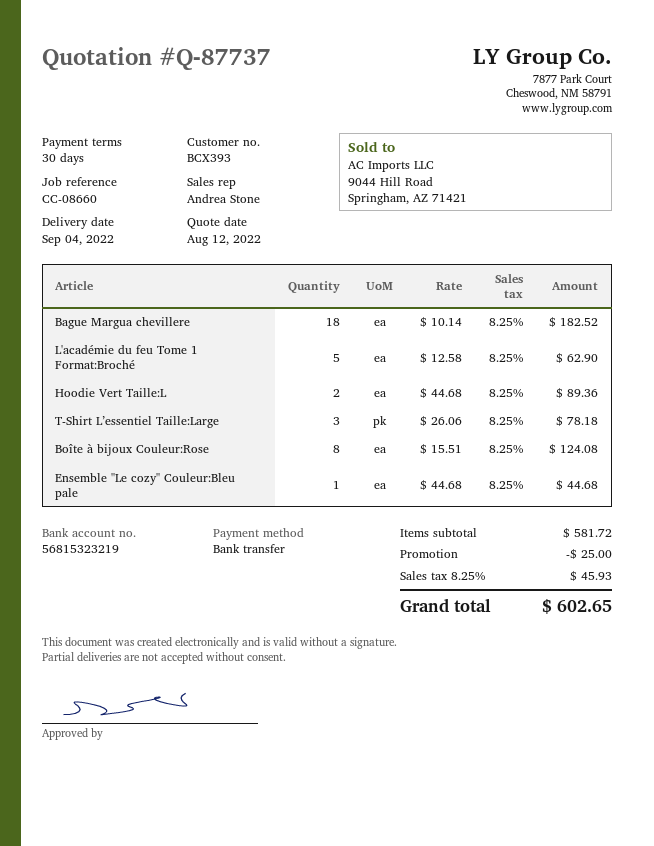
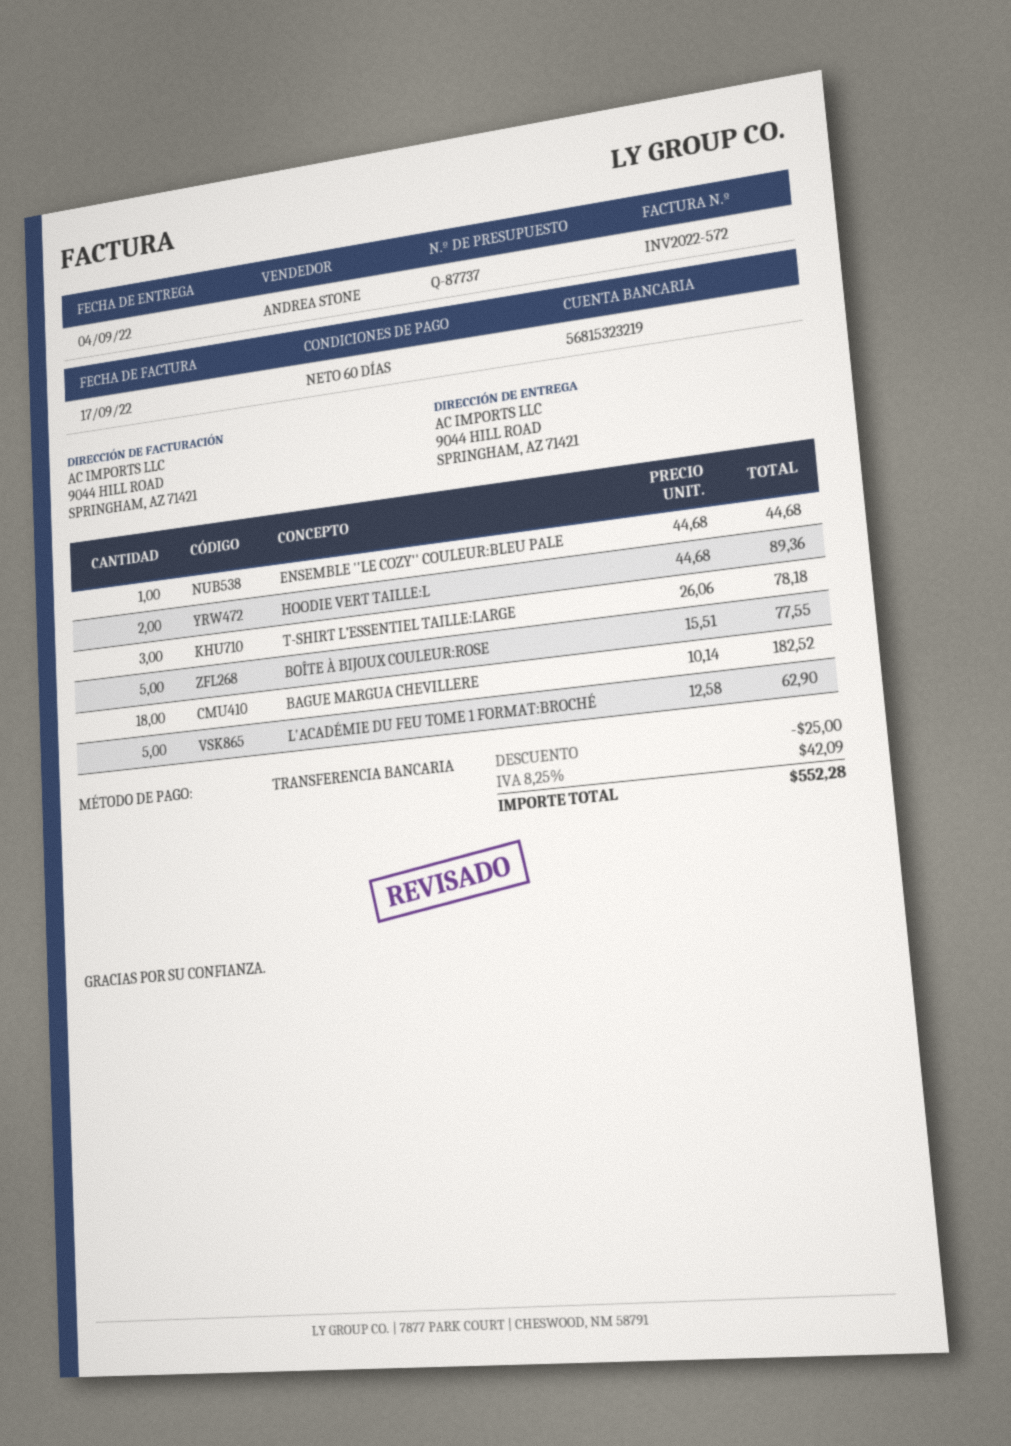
payment terms: 30 days -> 60 days
Boîte à bijoux Couleur:Rose: 8 x 15.51 = 124.08 -> 5 x 15.51 = 77.55
tax: 8.25% = 45.93 -> 8.25% = 42.09
total: 602.65 -> 552.28

